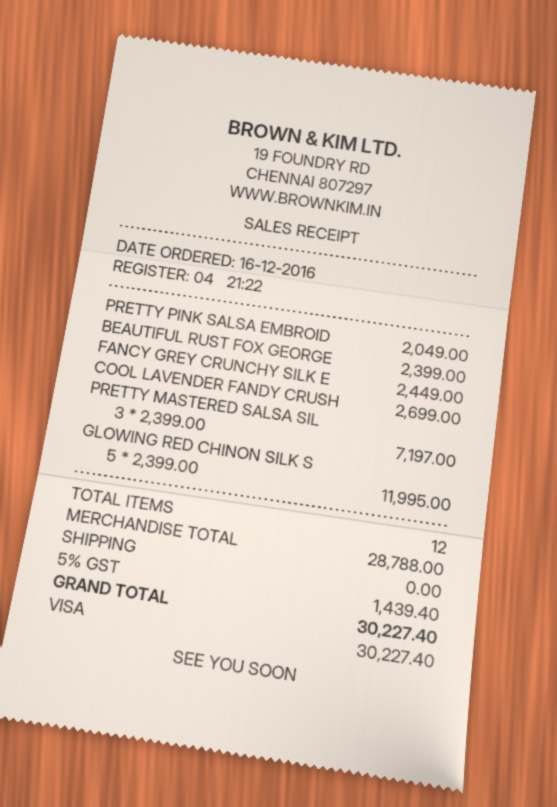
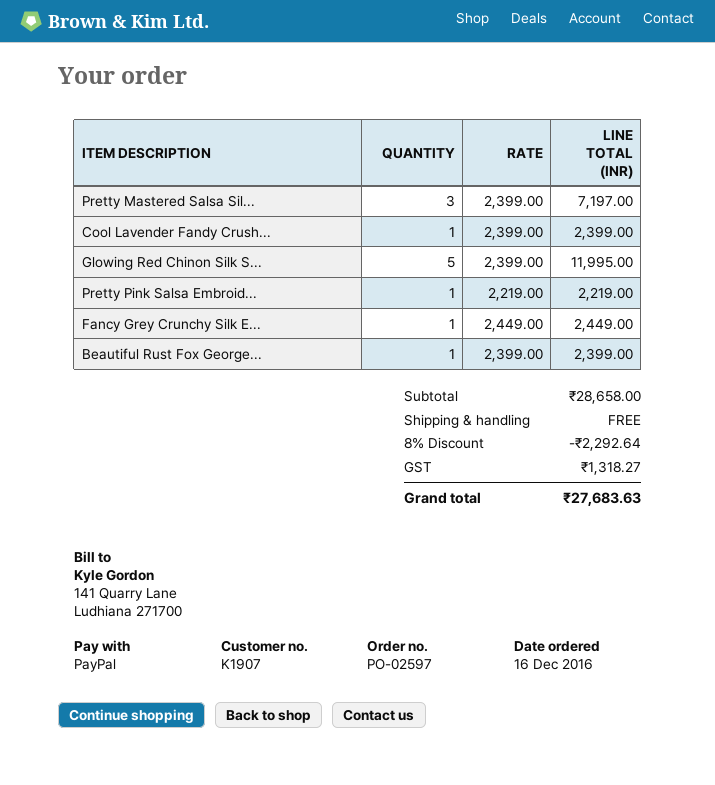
payment method: Visa -> PayPal
PRETTY PINK SALSA EMBROID: 1 x 2049.00 = 2049.00 -> 1 x 2219.00 = 2219.00
COOL LAVENDER FANDY CRUSH: 1 x 2699.00 = 2699.00 -> 1 x 2399.00 = 2399.00
subtotal: 28788.00 -> 28658.00
discount: none -> 8% = 2292.64
tax: 1439.40 -> 1318.27
total: 30227.40 -> 27683.63

